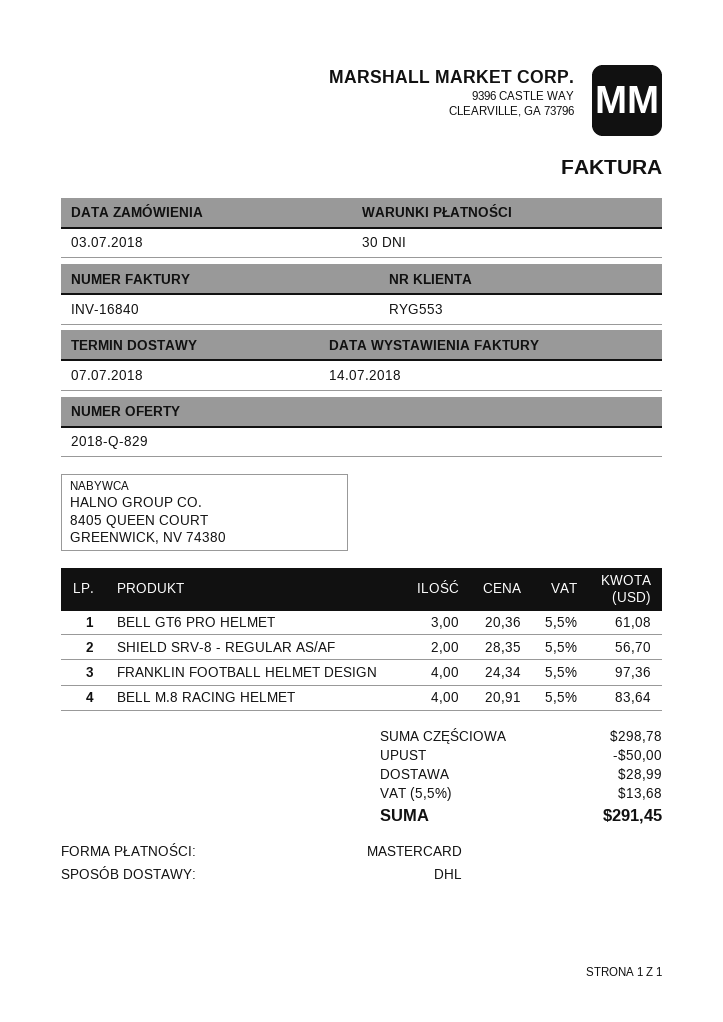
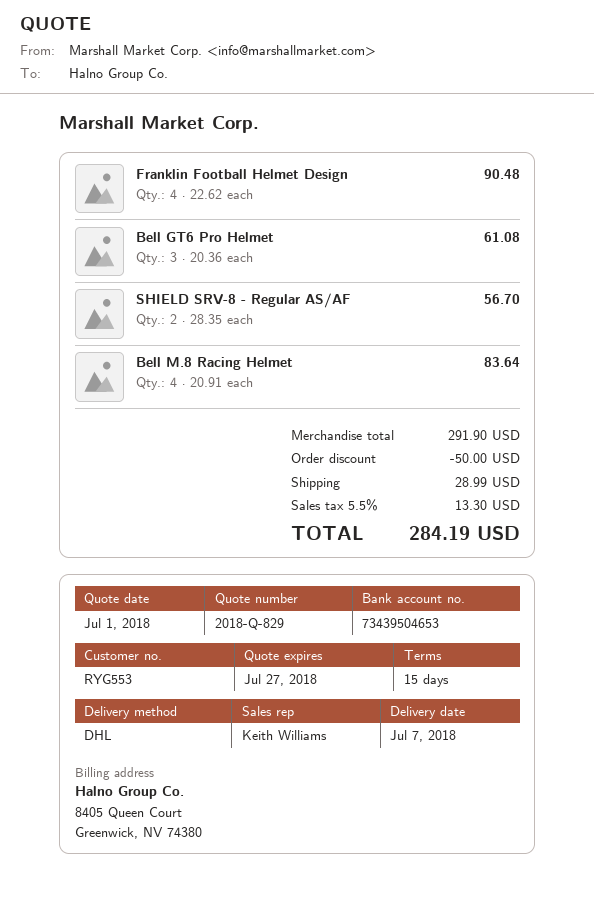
payment terms: 30 days -> 15 days
FRANKLIN FOOTBALL HELMET DESIGN: 4 x 24.34 = 97.36 -> 4 x 22.62 = 90.48
subtotal: 298.78 -> 291.90
tax: 5.5% = 13.68 -> 5.5% = 13.30
total: 291.45 -> 284.19

